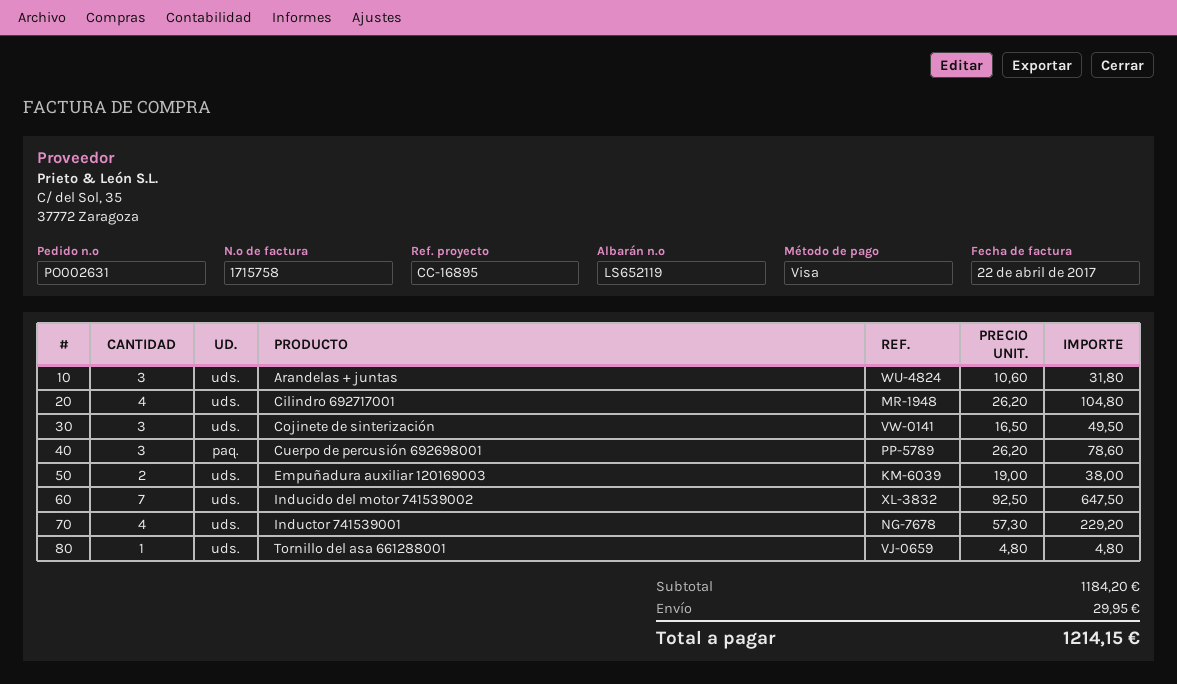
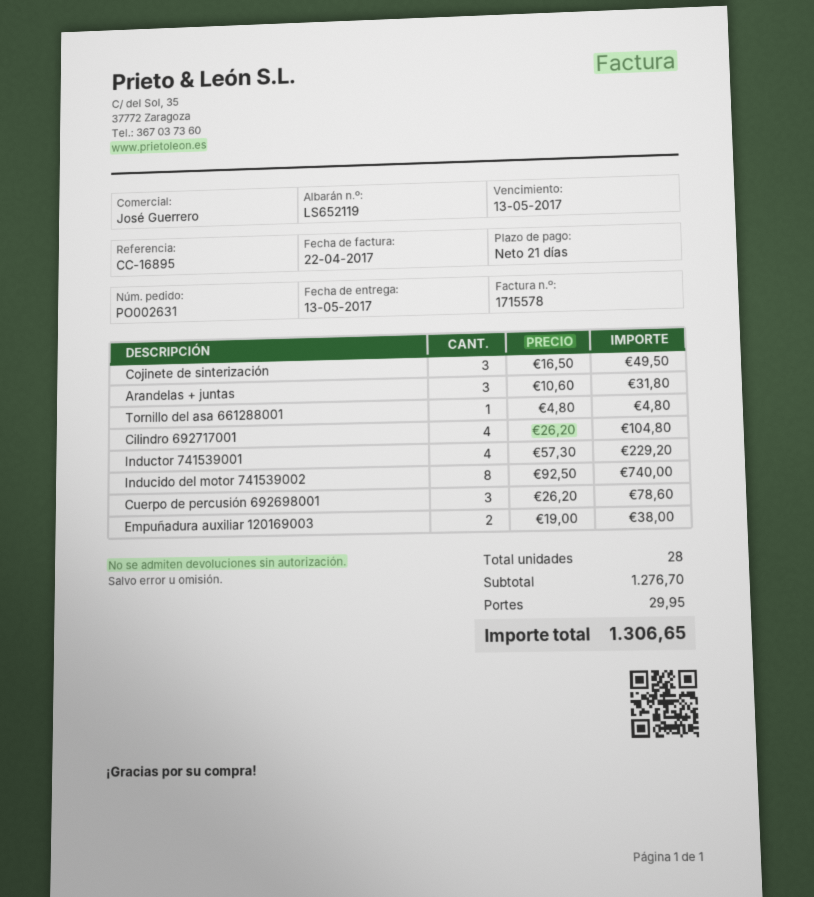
invoice number: 1715758 -> 1715578
Inducido del motor 741539002: 7 x 92.50 = 647.50 -> 8 x 92.50 = 740.00
subtotal: 1184.20 -> 1276.70
total: 1214.15 -> 1306.65

